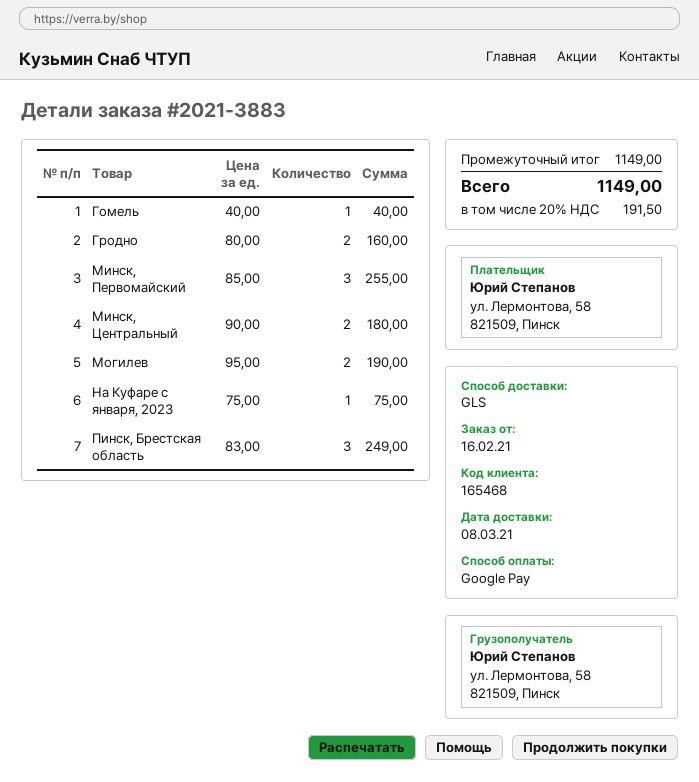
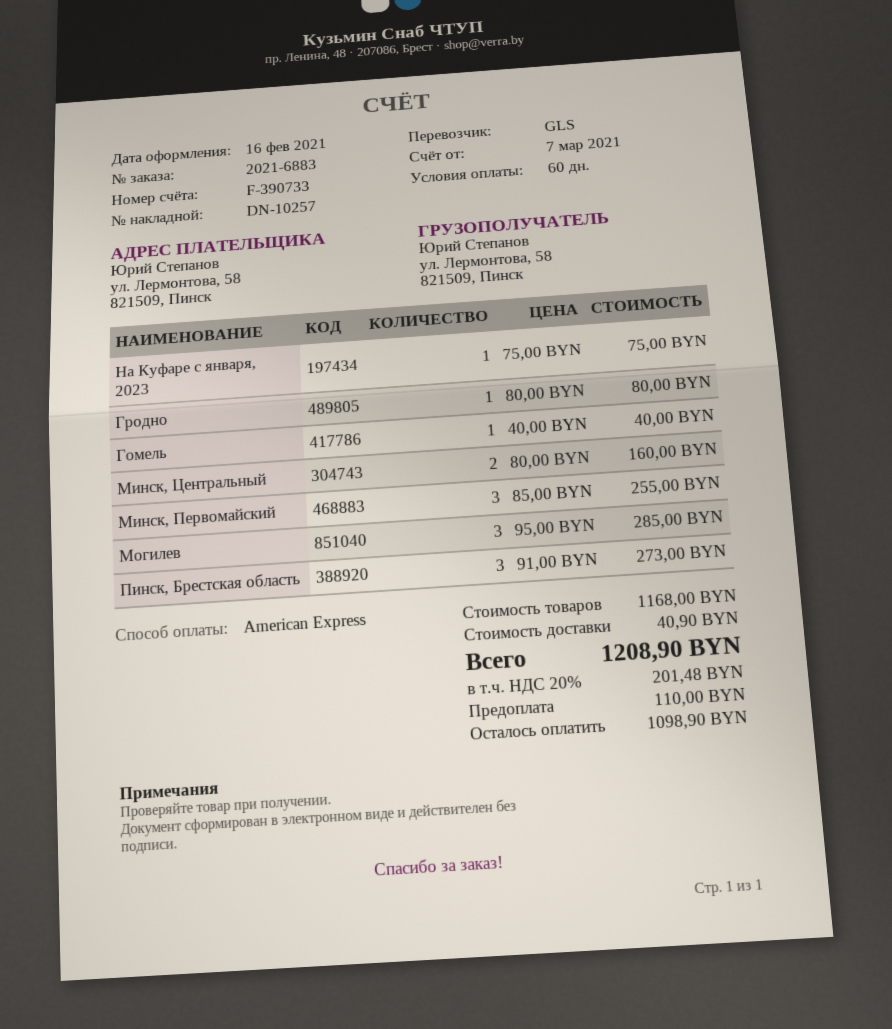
order number: 2021-3883 -> 2021-6883
payment method: Google Pay -> American Express
Гродно: 2 x 80.00 = 160.00 -> 1 x 80.00 = 80.00
Минск, Центральный: 2 x 90.00 = 180.00 -> 2 x 80.00 = 160.00
Могилев: 2 x 95.00 = 190.00 -> 3 x 95.00 = 285.00
Пинск, Брестская область: 3 x 83.00 = 249.00 -> 3 x 91.00 = 273.00
subtotal: 1149.00 -> 1168.00
shipping: none -> 40.90
tax: 20% = 191.50 -> 20% = 201.48
total: 1149.00 -> 1208.90

